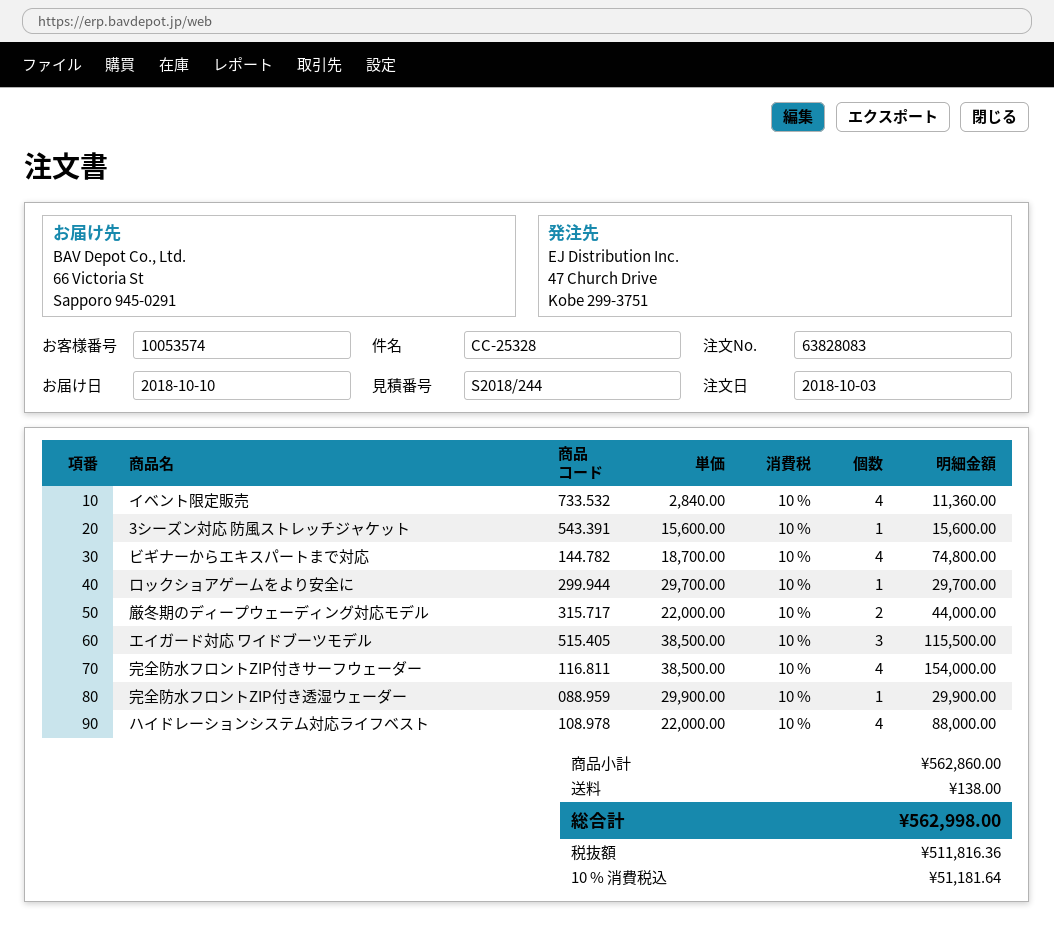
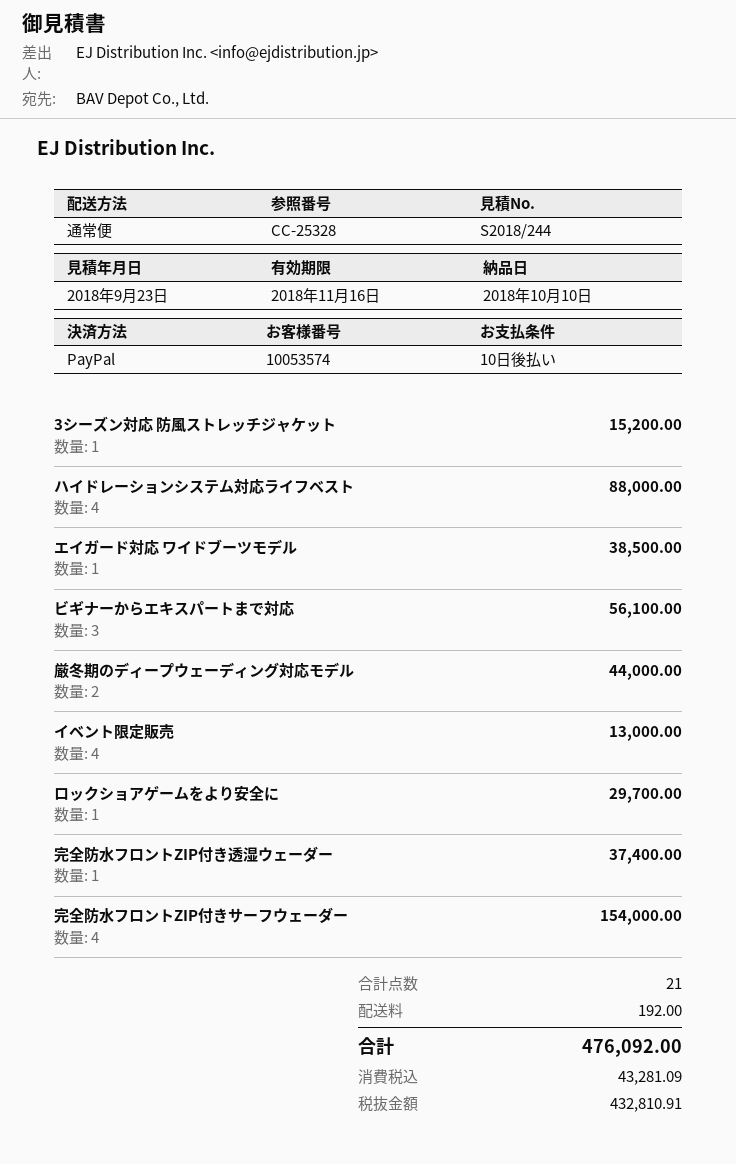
イベント限定販売: 4 for 11360.00 -> 4 for 13000.00
3シーズン対応 防風ストレッチジャケット: 1 for 15600.00 -> 1 for 15200.00
ビギナーからエキスパートまで対応: 4 for 74800.00 -> 3 for 56100.00
エイガード対応 ワイドブーツモデル: 3 for 115500.00 -> 1 for 38500.00
完全防水フロントZIP付き透湿ウェーダー: 1 for 29900.00 -> 1 for 37400.00
shipping: 138.00 -> 192.00
net: 511816.36 -> 432810.91
tax: 51181.64 -> 43281.09
total: 562998.00 -> 476092.00

